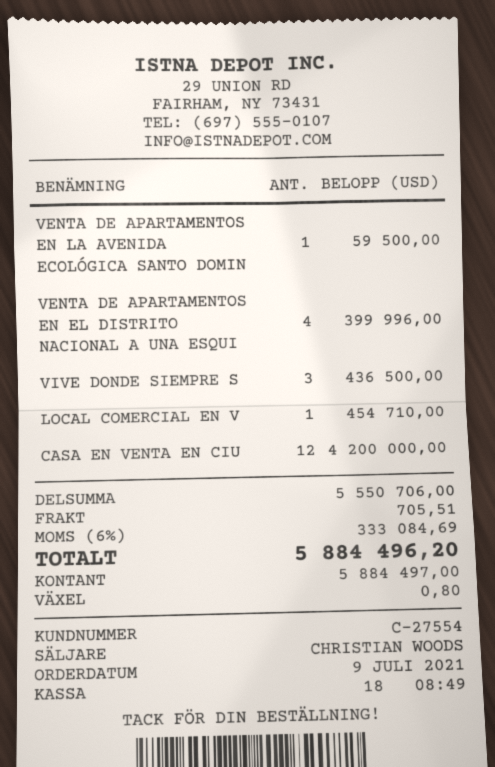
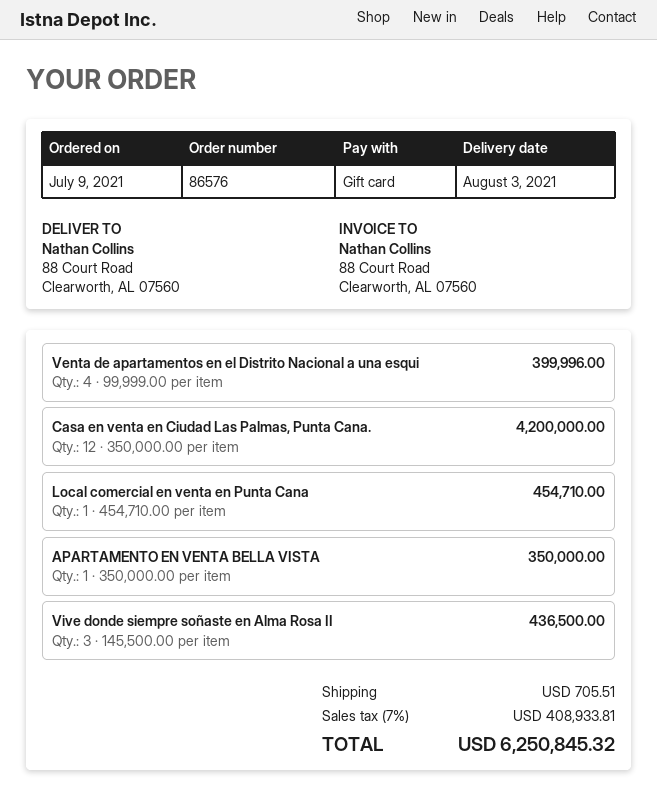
payment method: cash -> gift card
VENTA DE APARTAMENTOS EN LA AVENIDA ECOLÓGICA SANTO DOMIN: 1 for 59500.00 -> none
APARTAMENTO EN VENTA BELLA VISTA: none -> 1 for 350000.00
tax: 6% = 333084.69 -> 7% = 408933.81
total: 5884496.20 -> 6250845.32

